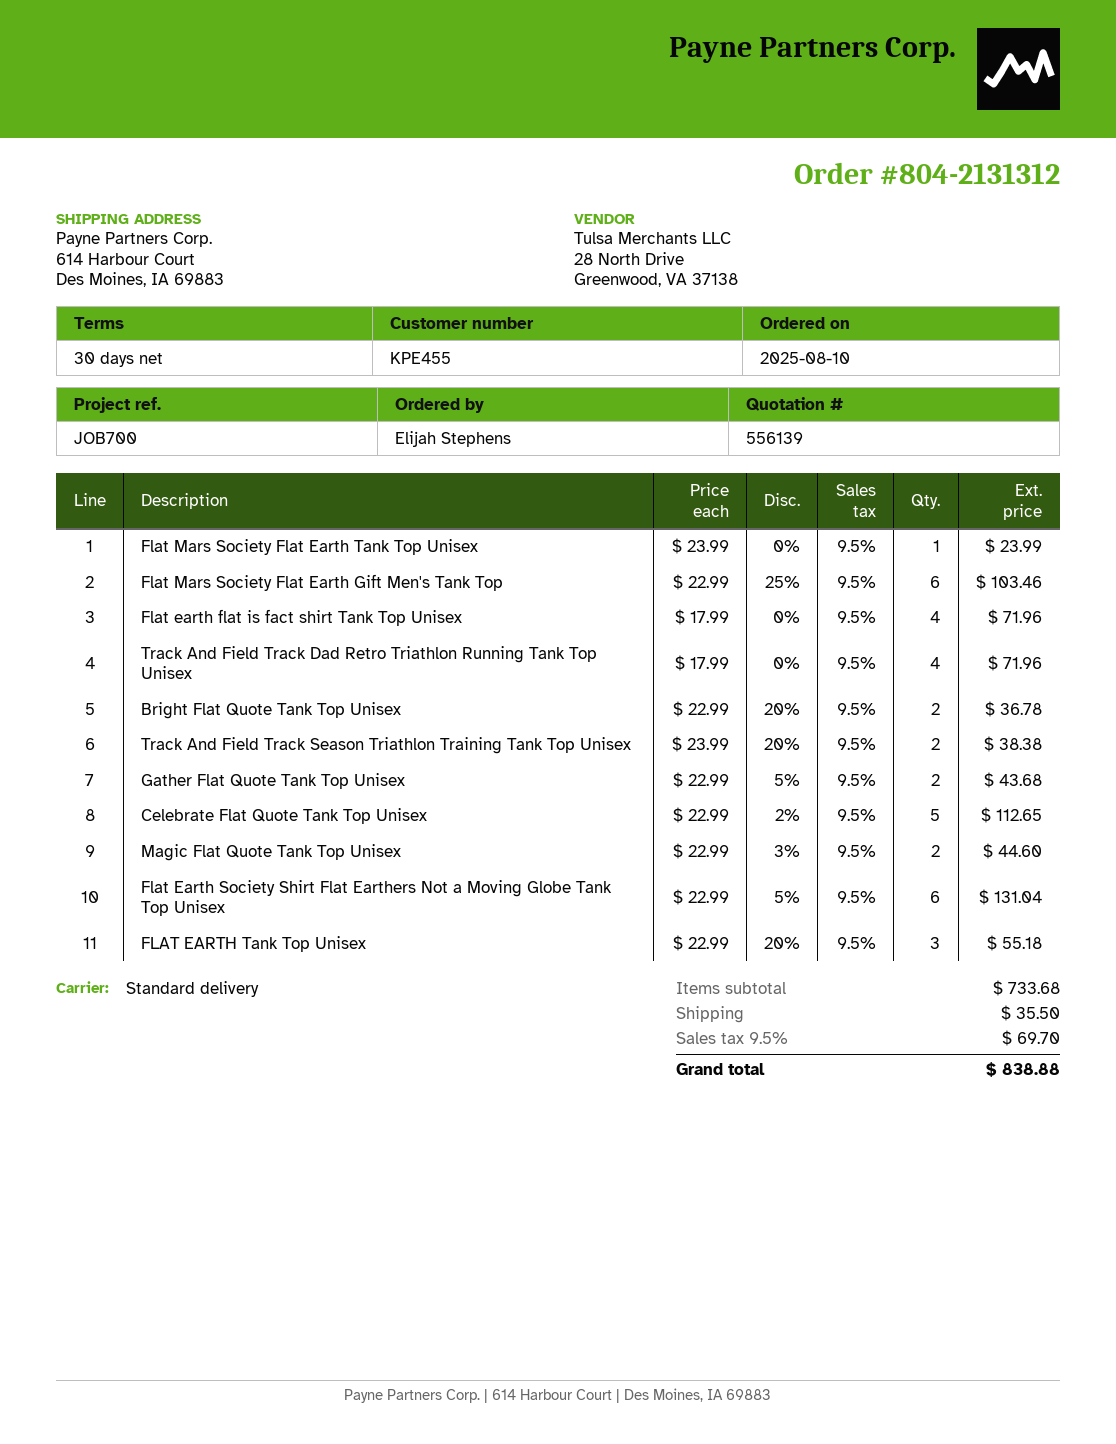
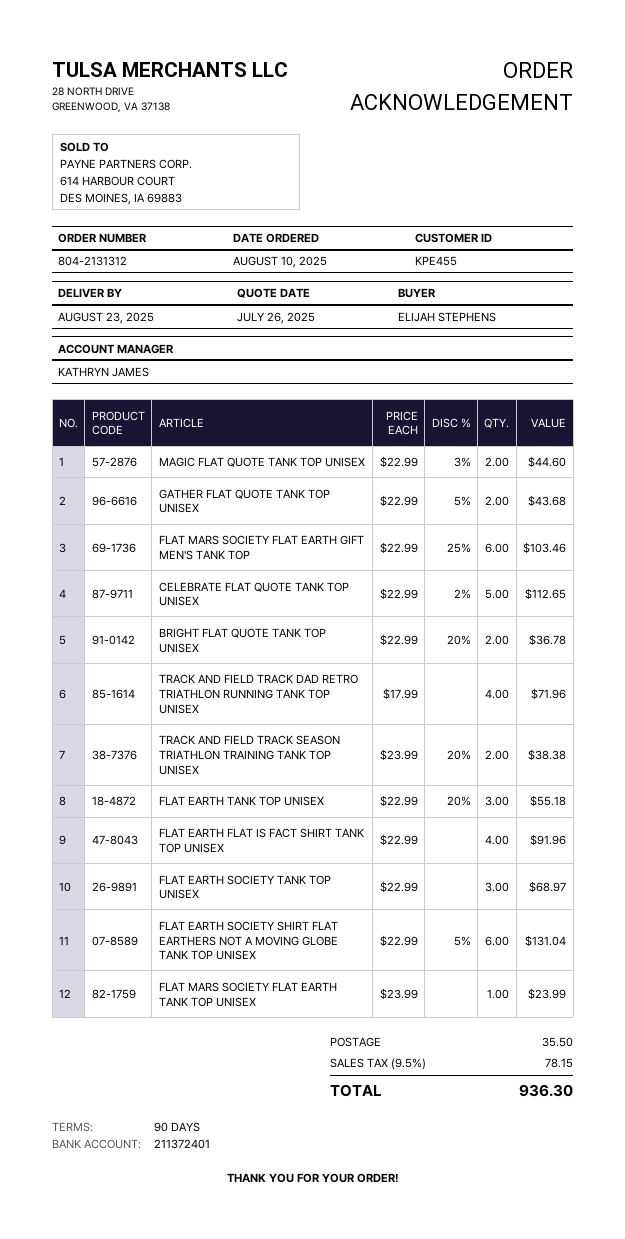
payment terms: 30 days -> 90 days
Flat earth flat is fact shirt Tank Top Unisex: 4 x 17.99 = 71.96 -> 4 x 22.99 = 91.96
FLAT EARTH SOCIETY TANK TOP UNISEX: none -> 3 x 22.99 = 68.97
tax: 9.5% = 69.70 -> 9.5% = 78.15
total: 838.88 -> 936.30

